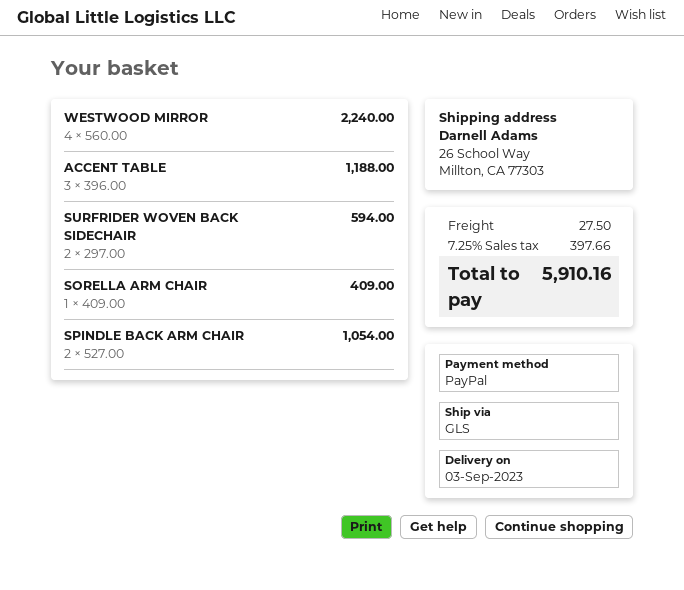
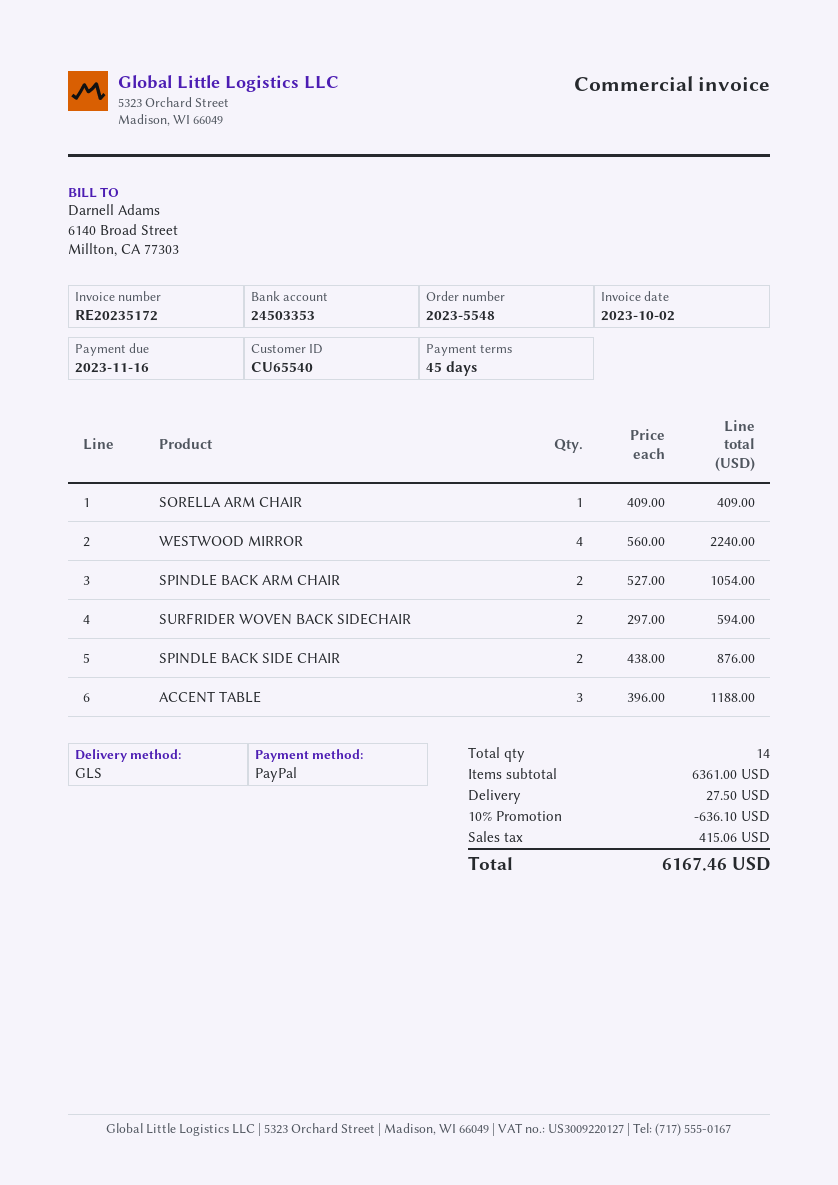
SPINDLE BACK SIDE CHAIR: none -> 2 x 438.00 = 876.00
discount: none -> 10% = 636.10
tax: 397.66 -> 415.06
total: 5910.16 -> 6167.46

